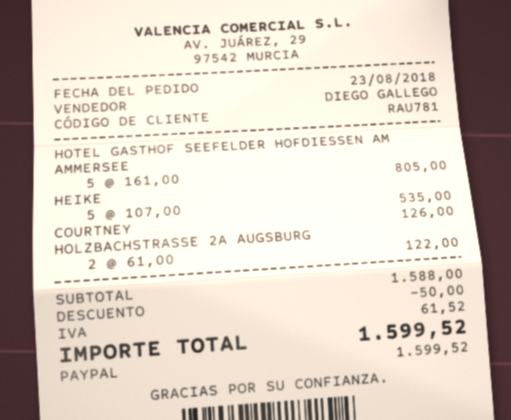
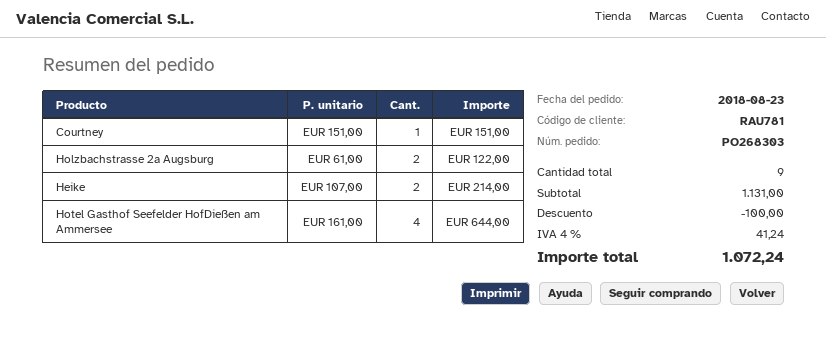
HOTEL GASTHOF SEEFELDER HOFDIESSEN AM AMMERSEE: 5 x 161.00 = 805.00 -> 4 x 161.00 = 644.00
HEIKE: 5 x 107.00 = 535.00 -> 2 x 107.00 = 214.00
COURTNEY: 1 x 126.00 = 126.00 -> 1 x 151.00 = 151.00
subtotal: 1588.00 -> 1131.00
discount: 50.00 -> 100.00
tax: 61.52 -> 41.24
total: 1599.52 -> 1072.24

